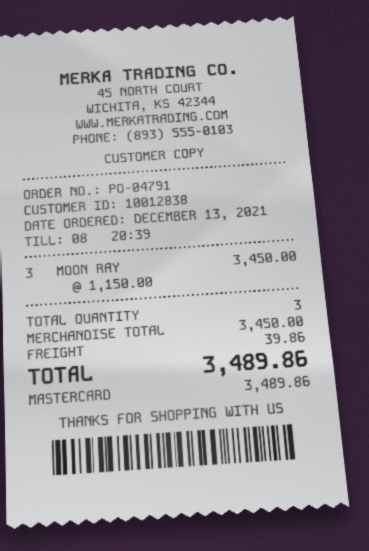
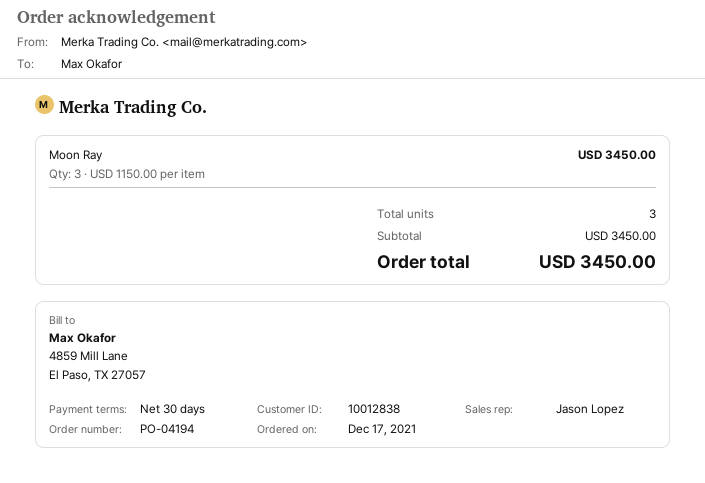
order number: PO-04791 -> PO-04194
order date: 2021-12-13 -> 2021-12-17
shipping: 39.86 -> none
total: 3489.86 -> 3450.00

